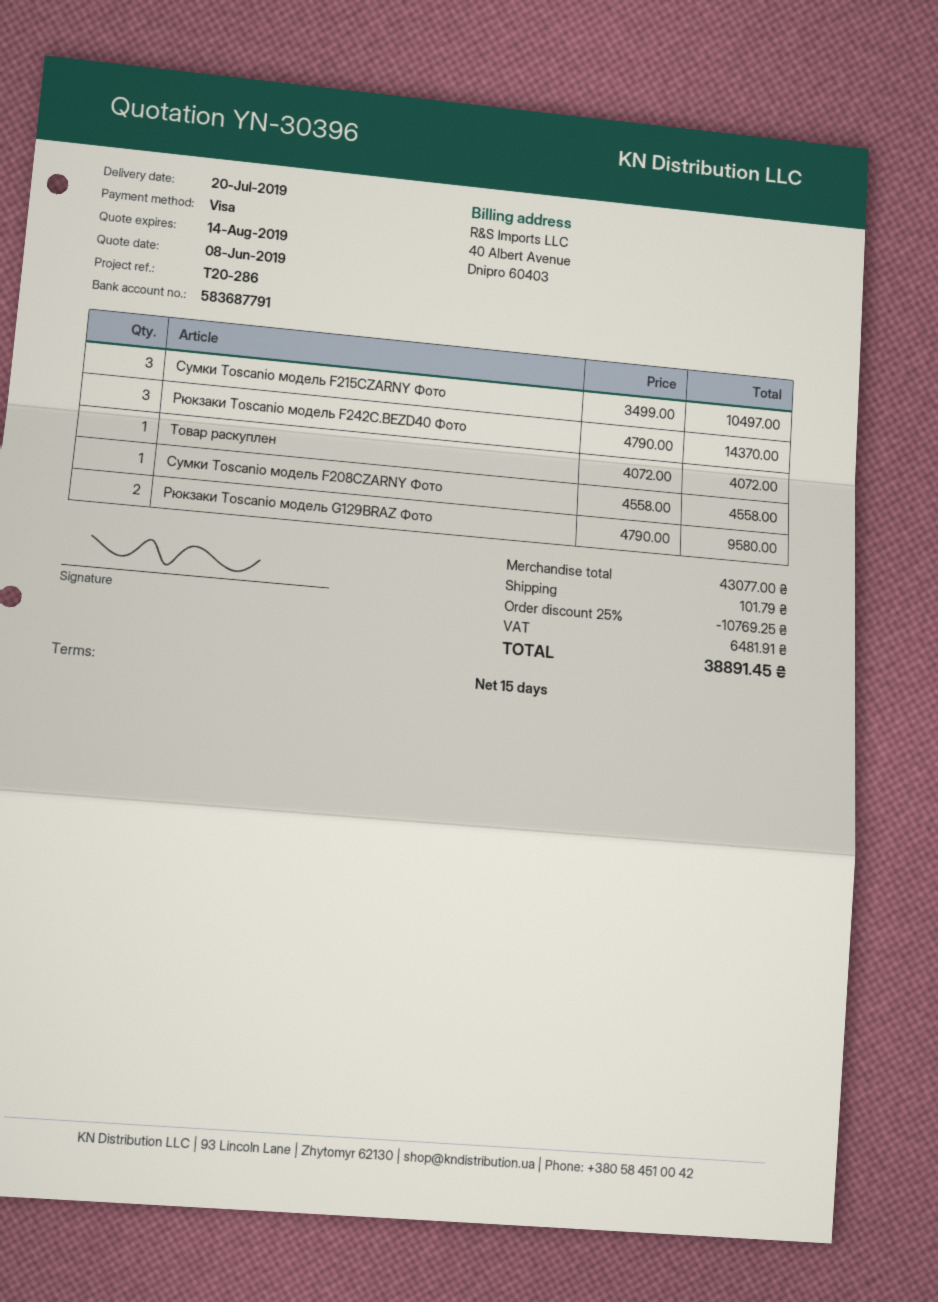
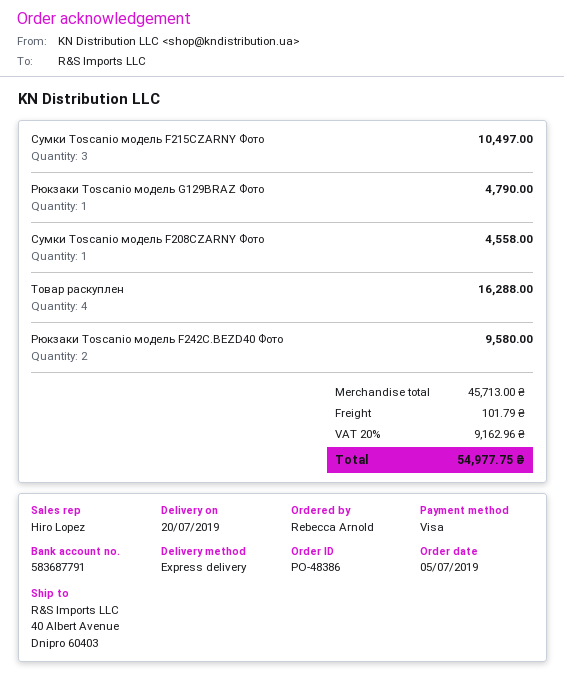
Рюкзаки Toscanio модель F242C.BEZD40 Фото: 3 for 14370.00 -> 2 for 9580.00
Товар раскуплен: 1 for 4072.00 -> 4 for 16288.00
Рюкзаки Toscanio модель G129BRAZ Фото: 2 for 9580.00 -> 1 for 4790.00
subtotal: 43077.00 -> 45713.00
discount: 25% = 10769.25 -> none
tax: 6481.91 -> 9162.96
total: 38891.45 -> 54977.75

